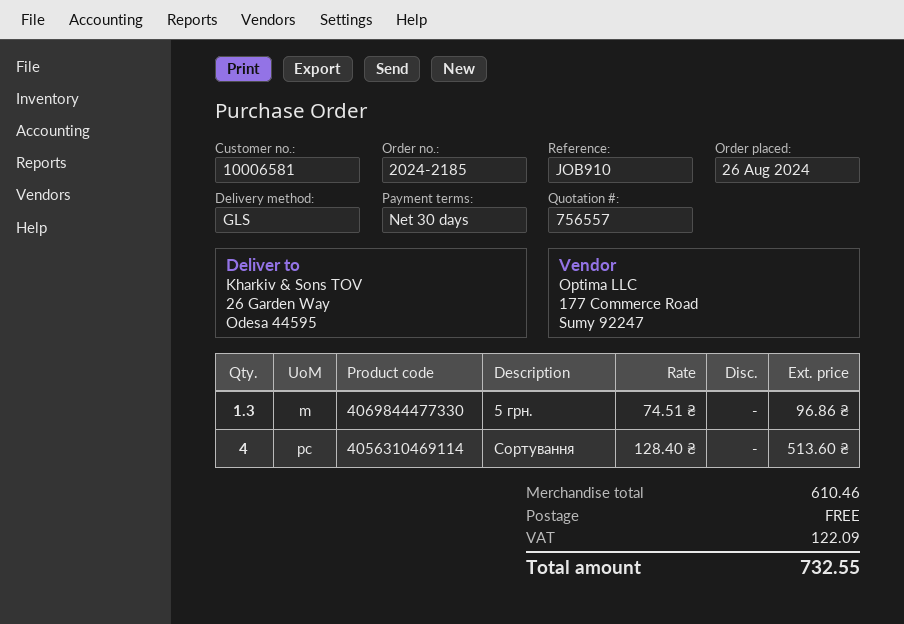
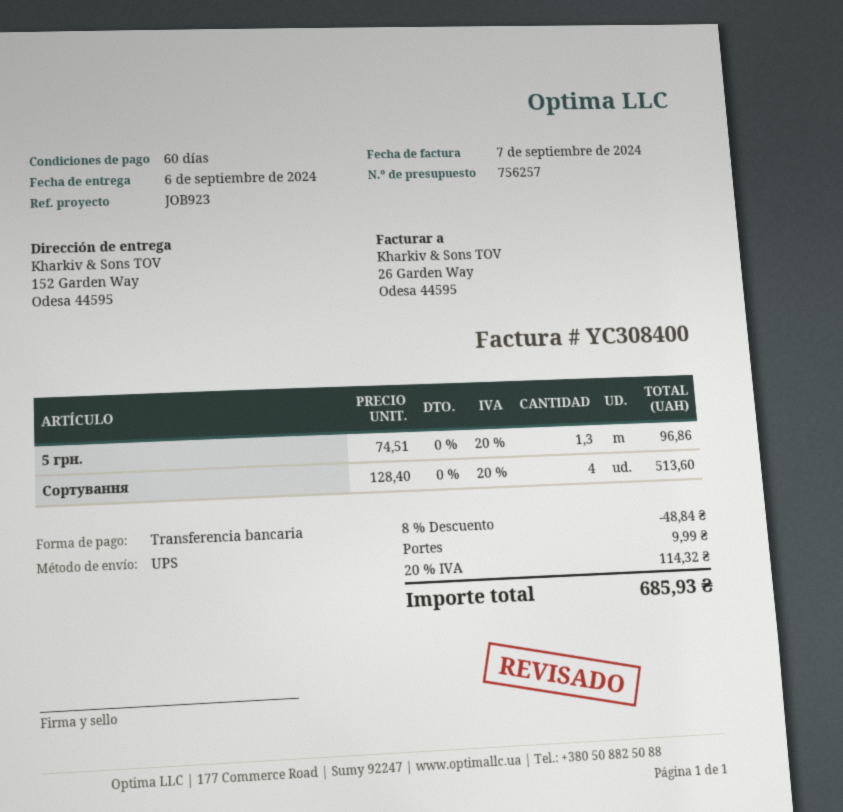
quote number: 756557 -> 756257
payment terms: 30 days -> 60 days
reference: JOB910 -> JOB923
shipping method: GLS -> UPS
ship to: 26 Garden Way, Odesa 44595 -> 152 Garden Way, Odesa 44595
discount: none -> 8% = 48.84
shipping: 0.00 -> 9.99
tax: 122.09 -> 114.32
total: 732.55 -> 685.93

